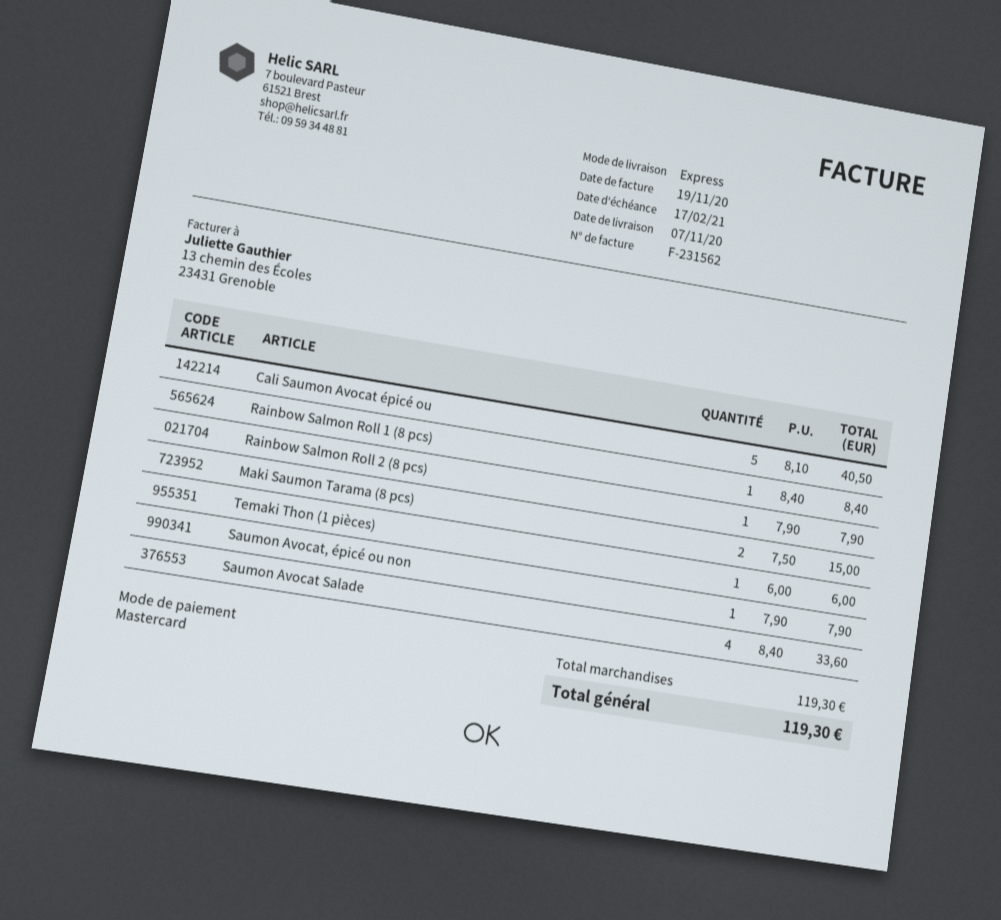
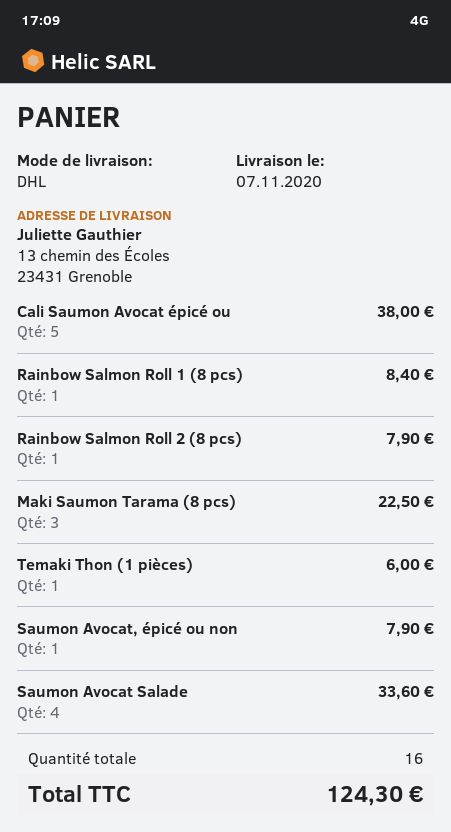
shipping method: express -> DHL
Cali Saumon Avocat épicé ou: 5 for 40.50 -> 5 for 38.00
Maki Saumon Tarama (8 pcs): 2 for 15.00 -> 3 for 22.50
total: 119.30 -> 124.30

